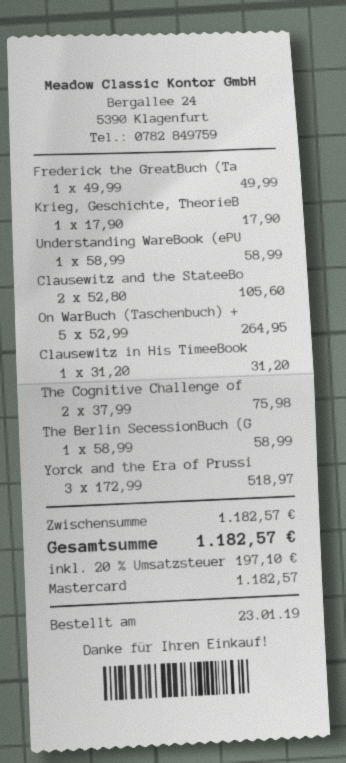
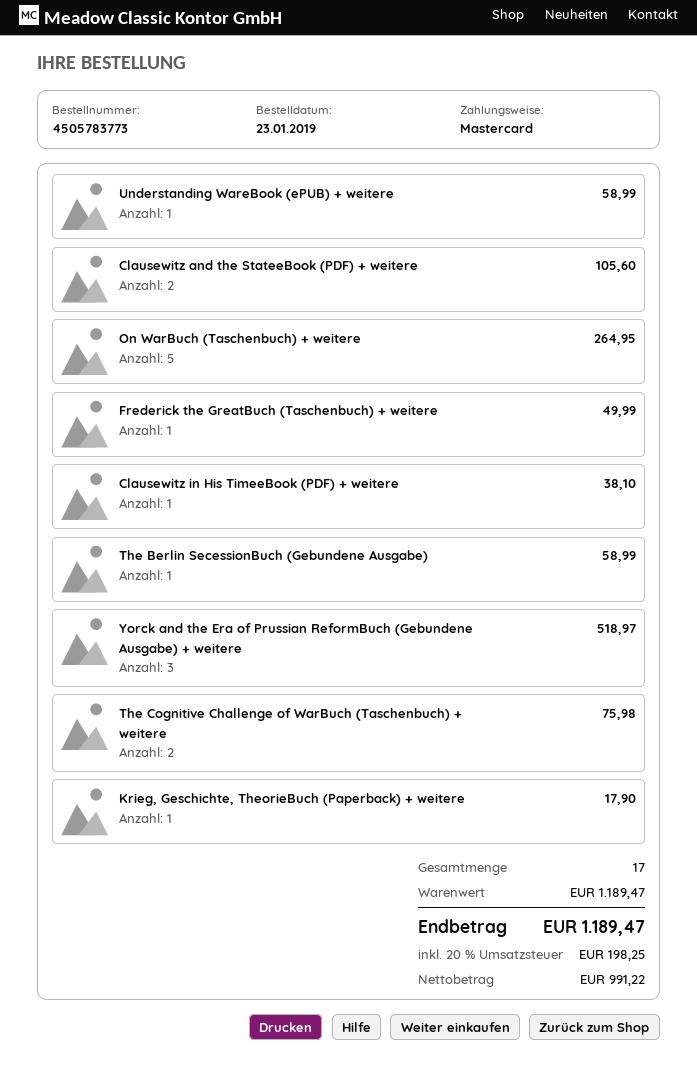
Clausewitz in His TimeeBook: 1 for 31.20 -> 1 for 38.10
subtotal: 1182.57 -> 1189.47
tax: 20% = 197.10 -> 20% = 198.25
total: 1182.57 -> 1189.47

